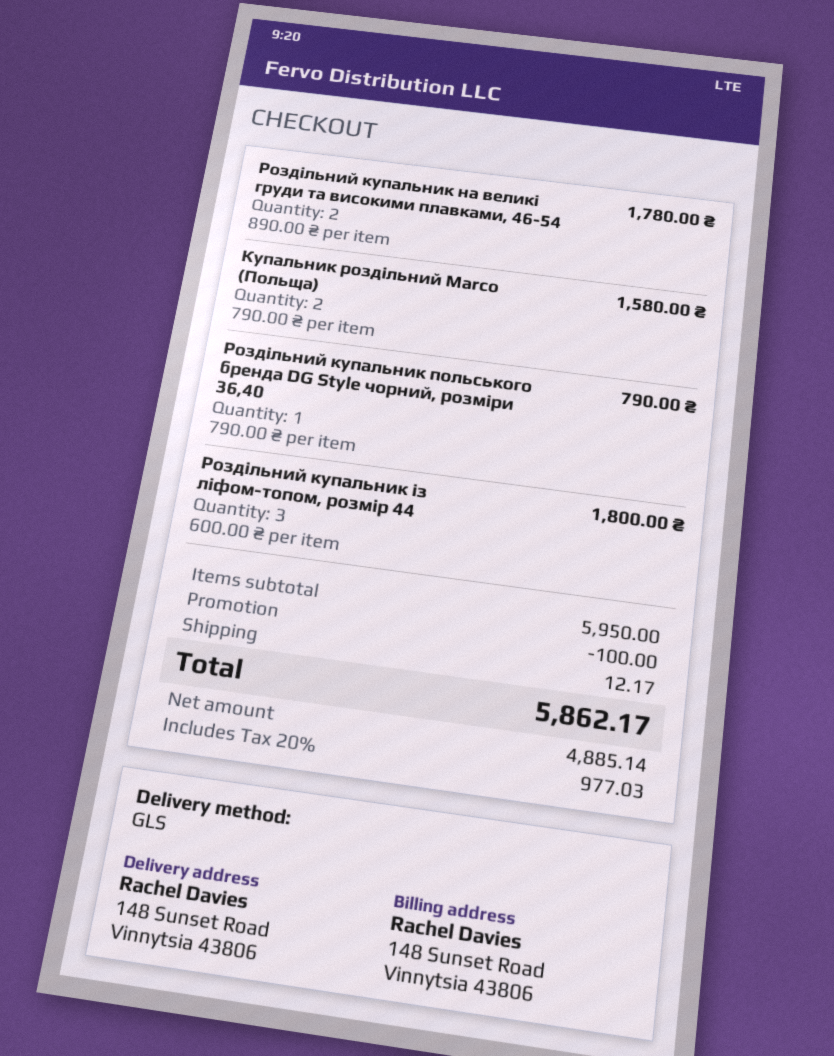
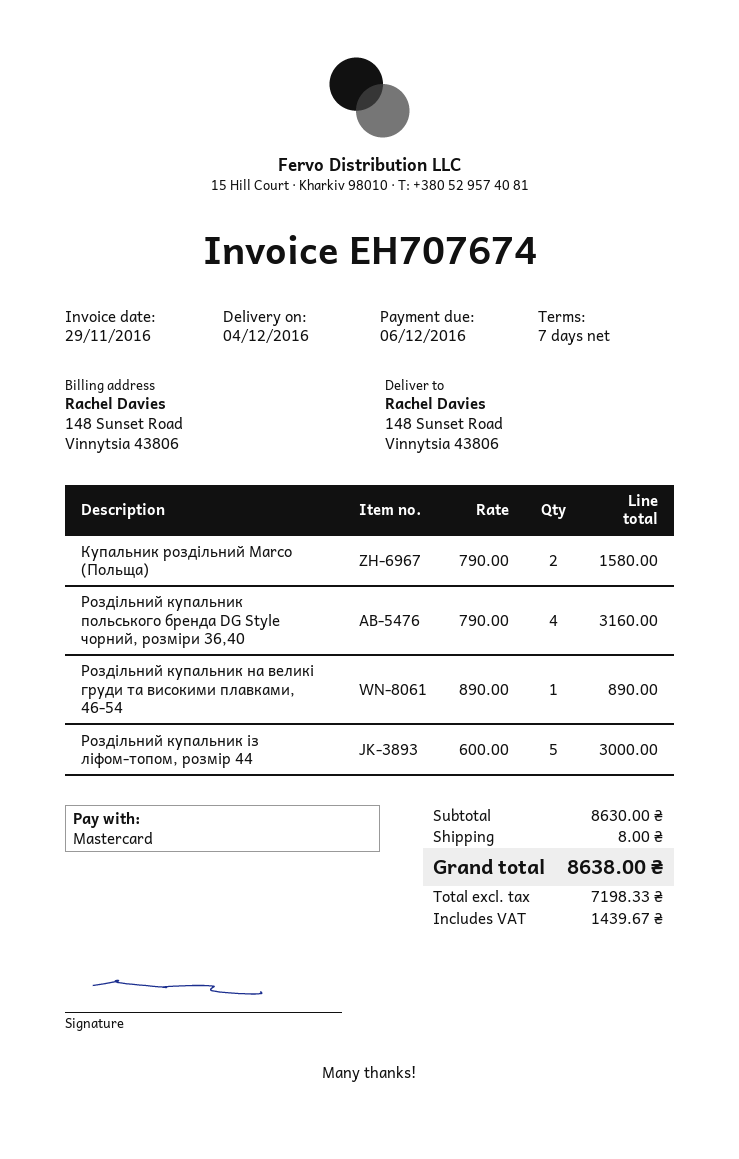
Роздільний купальник на великі груди та високими плавками, 46-54: 2 x 890.00 = 1780.00 -> 1 x 890.00 = 890.00
Роздільний купальник польського бренда DG Style чорний, розміри 36,40: 1 x 790.00 = 790.00 -> 4 x 790.00 = 3160.00
Роздільний купальник із ліфом-топом, розмір 44: 3 x 600.00 = 1800.00 -> 5 x 600.00 = 3000.00
subtotal: 5950.00 -> 8630.00
discount: 100.00 -> none
shipping: 12.17 -> 8.00
net: 4885.14 -> 7198.33
tax: 977.03 -> 1439.67
total: 5862.17 -> 8638.00

